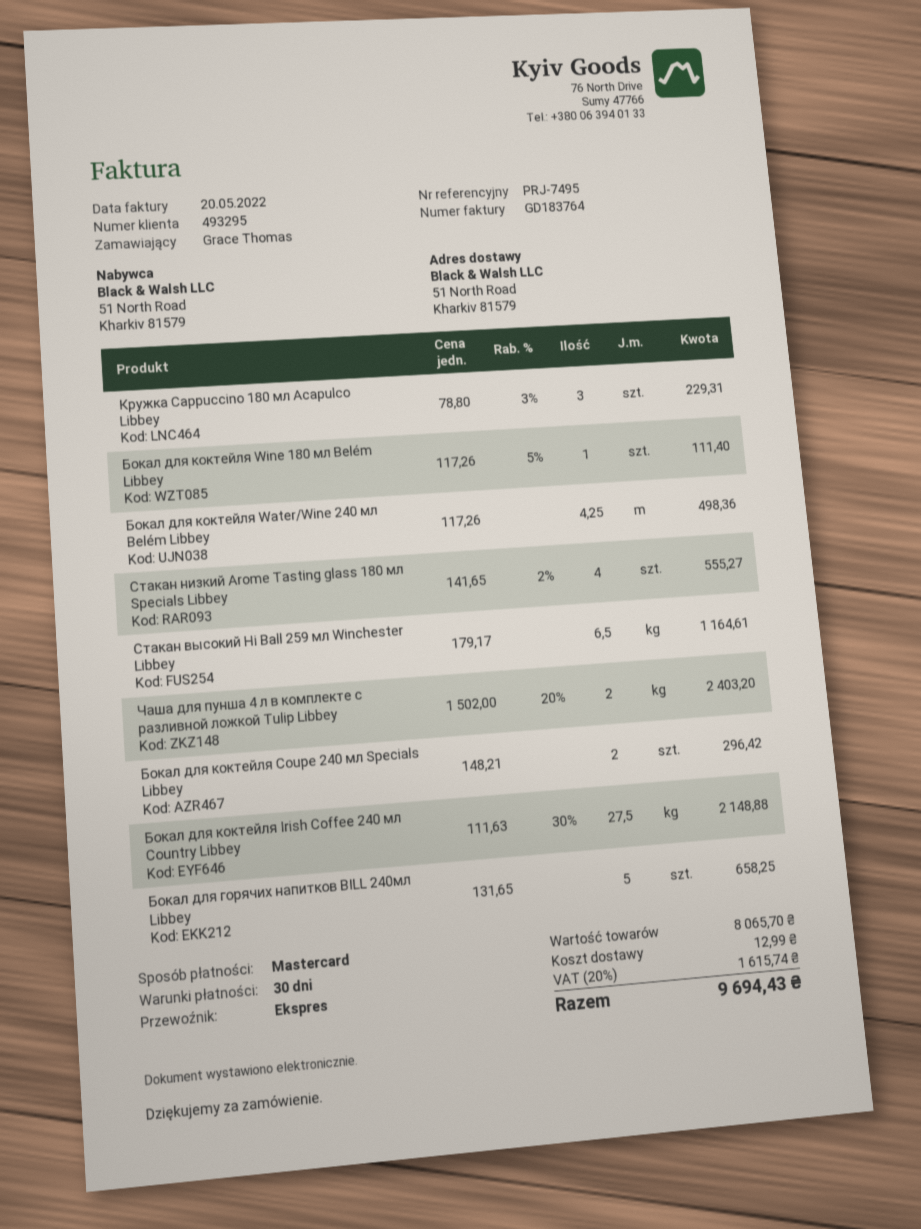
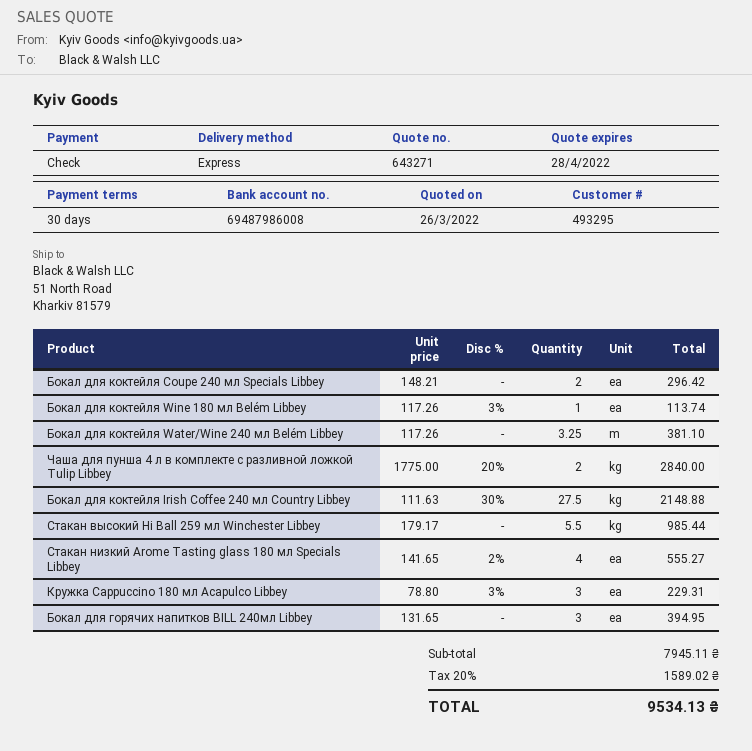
payment method: Mastercard -> cheque
Бокал для коктейля Wine 180 мл Belém Libbey: 1 x 117.26 - 5% = 111.40 -> 1 x 117.26 - 3% = 113.74
Бокал для коктейля Water/Wine 240 мл Belém Libbey: 4.25 x 117.26 = 498.36 -> 3.25 x 117.26 = 381.10
Стакан высокий Hi Ball 259 мл Winchester Libbey: 6.5 x 179.17 = 1164.61 -> 5.5 x 179.17 = 985.44
Чаша для пунша 4 л в комплекте с разливной ложкой Tulip Libbey: 2 x 1502.00 - 20% = 2403.20 -> 2 x 1775.00 - 20% = 2840.00
Бокал для горячих напитков BILL 240мл Libbey: 5 x 131.65 = 658.25 -> 3 x 131.65 = 394.95
subtotal: 8065.70 -> 7945.11
shipping: 12.99 -> none
tax: 20% = 1615.74 -> 20% = 1589.02
total: 9694.43 -> 9534.13

